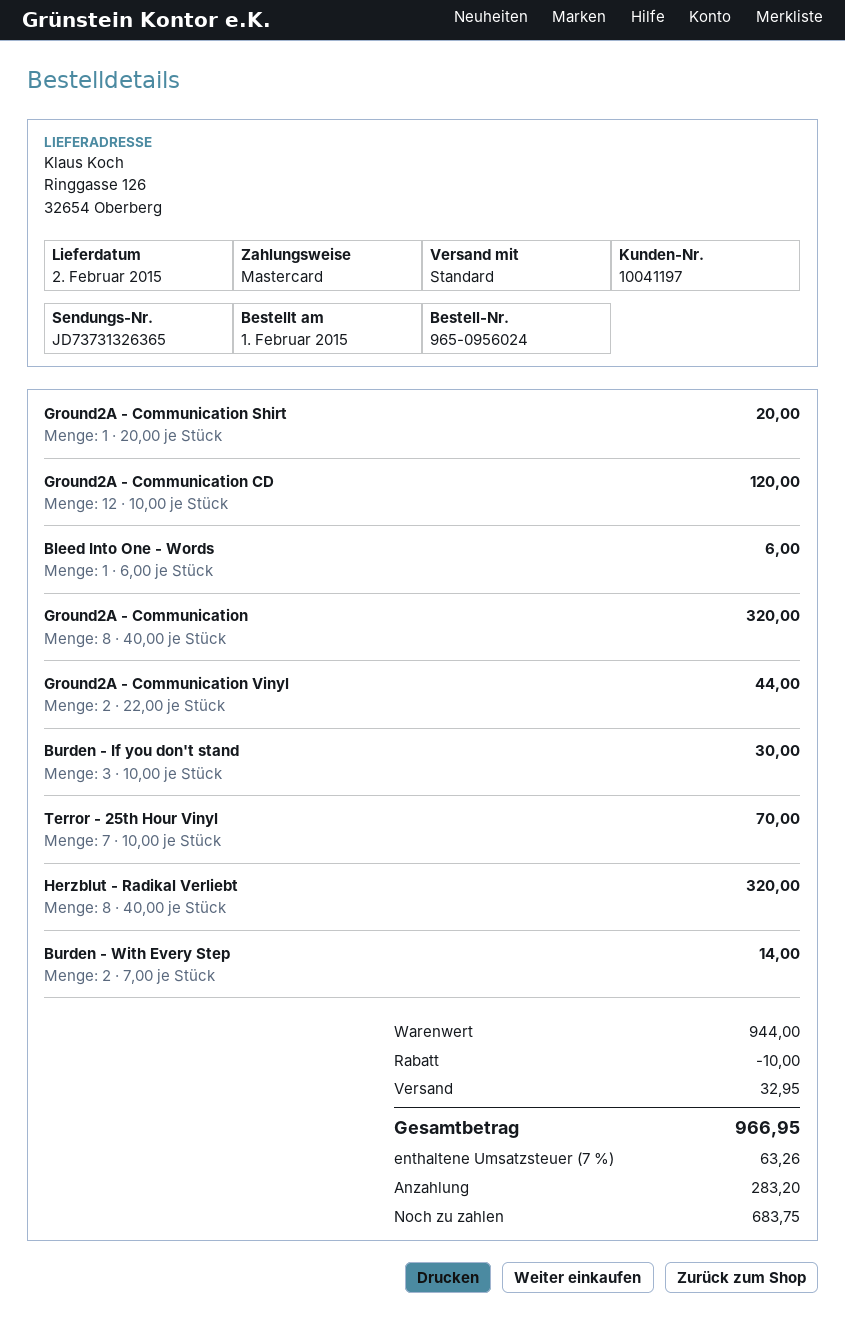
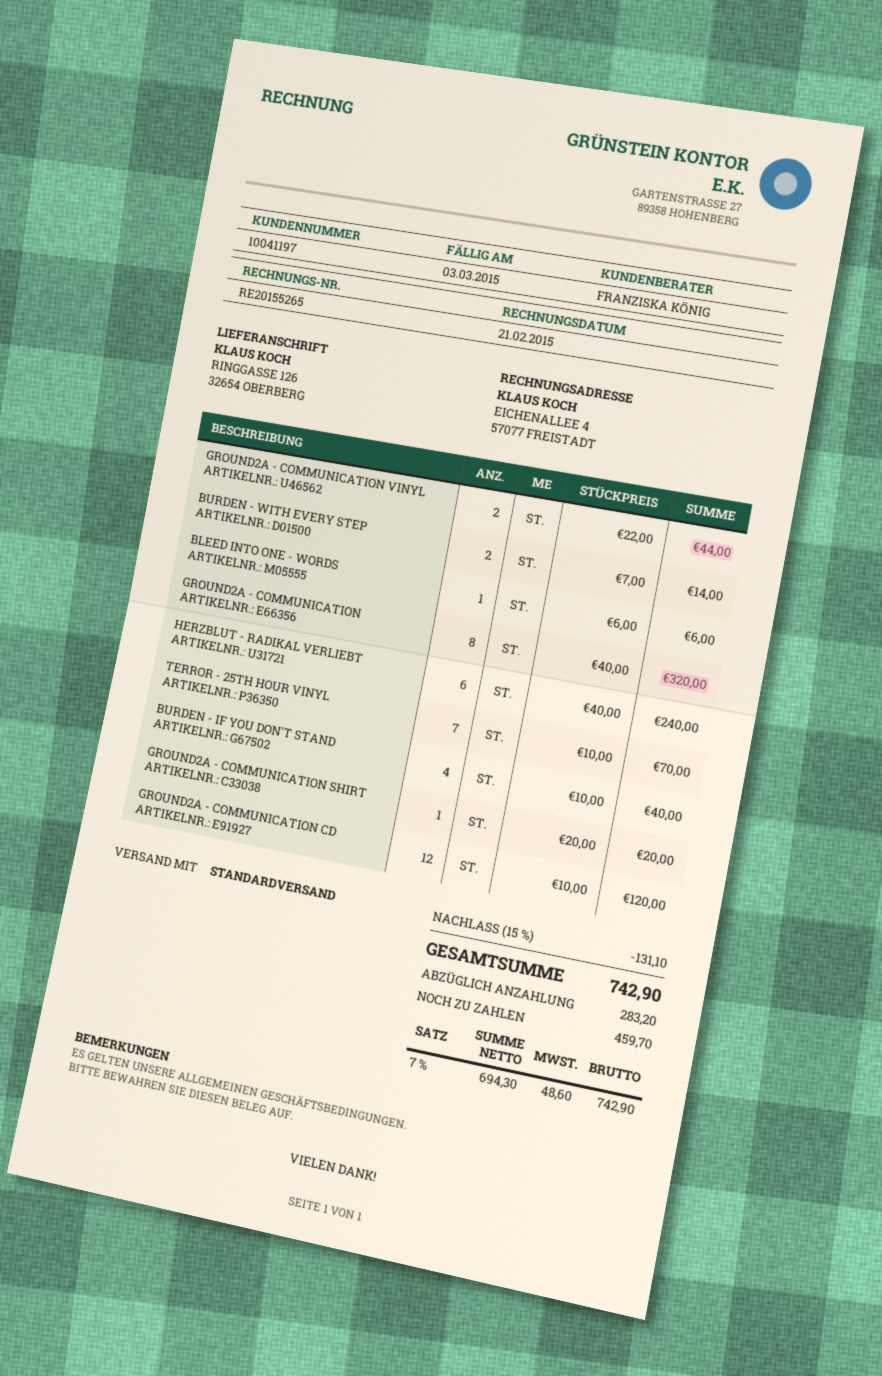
Burden - If you don't stand: 3 x 10.00 = 30.00 -> 4 x 10.00 = 40.00
Herzblut - Radikal Verliebt: 8 x 40.00 = 320.00 -> 6 x 40.00 = 240.00
discount: 10.00 -> 131.10
shipping: 32.95 -> none
tax: 7% = 63.26 -> 7% = 48.60
total: 966.95 -> 742.90
balance: 683.75 -> 459.70

